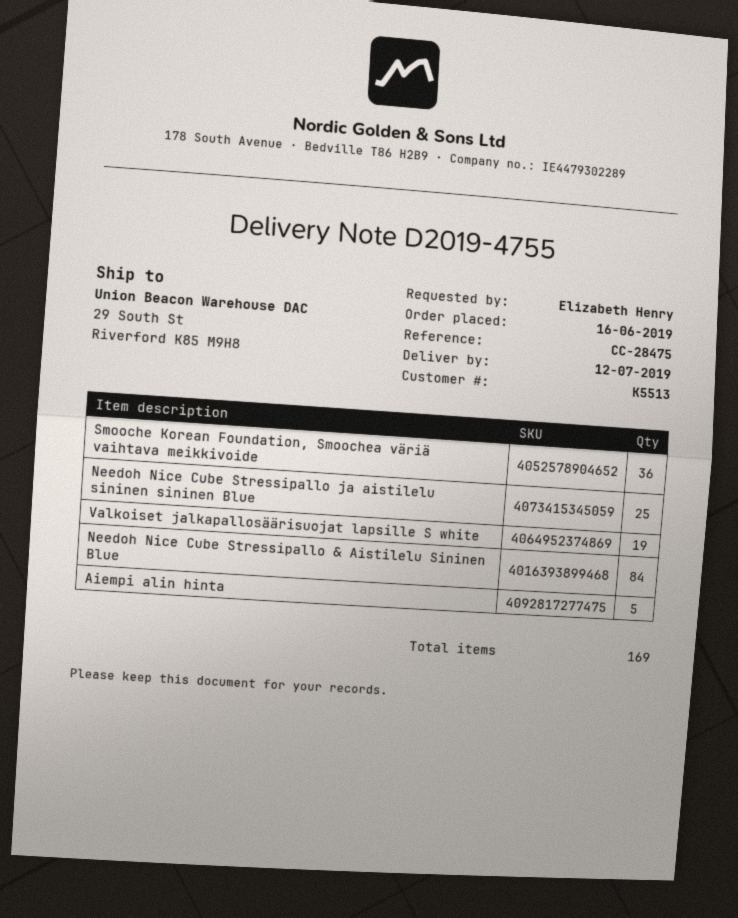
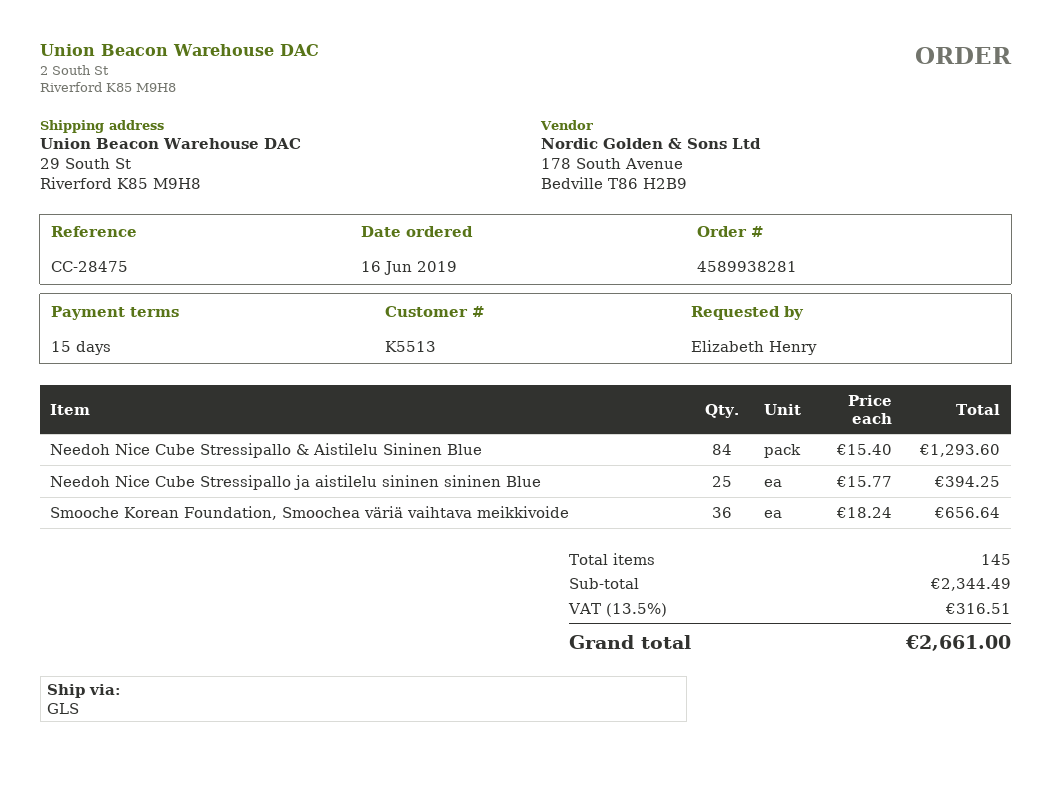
Valkoiset jalkapallosäärisuojat lapsille S white: 19 -> none
Aiempi alin hinta: 5 -> none
total quantity: 169 -> 145

